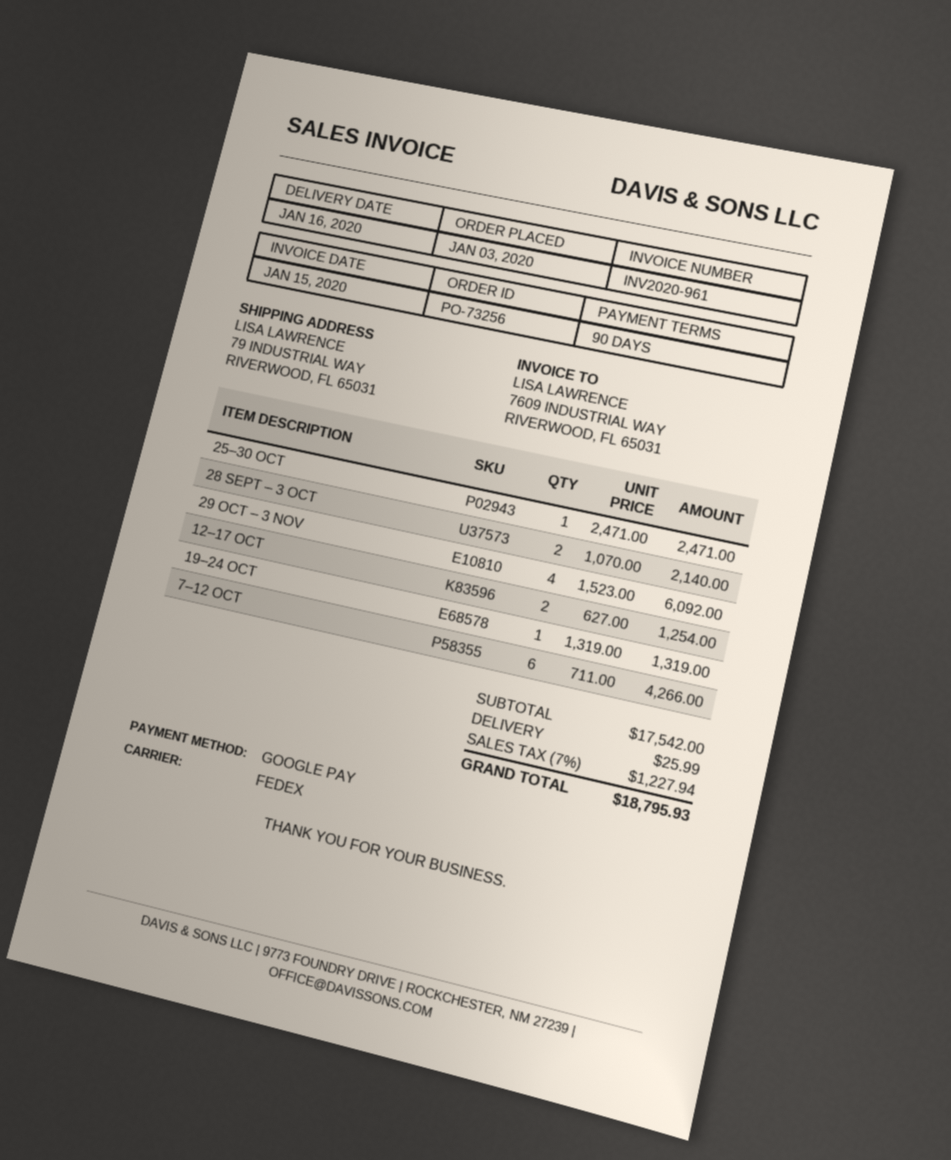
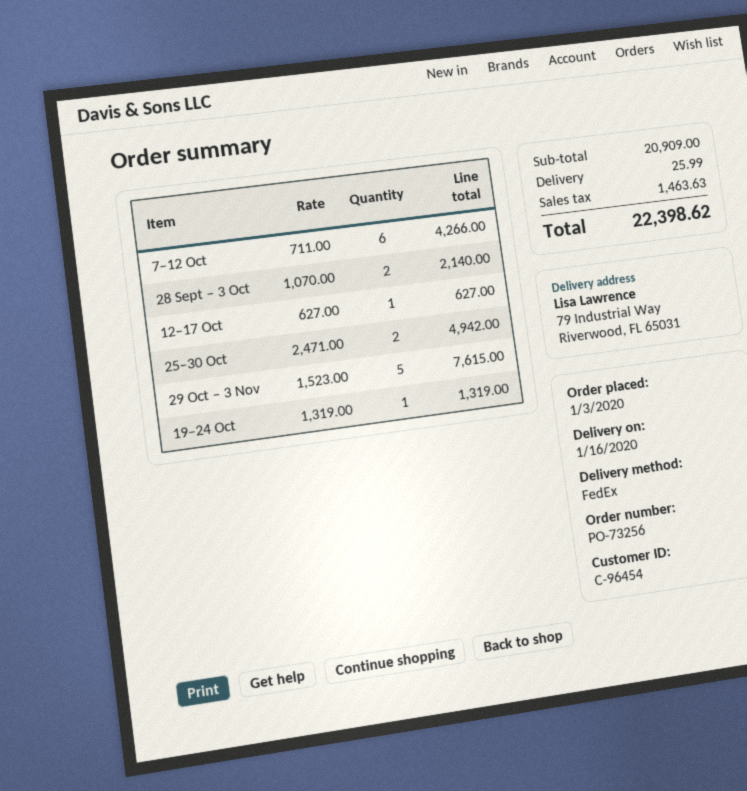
25–30 OCT: 1 x 2471.00 = 2471.00 -> 2 x 2471.00 = 4942.00
29 OCT – 3 NOV: 4 x 1523.00 = 6092.00 -> 5 x 1523.00 = 7615.00
12–17 OCT: 2 x 627.00 = 1254.00 -> 1 x 627.00 = 627.00
subtotal: 17542.00 -> 20909.00
tax: 1227.94 -> 1463.63
total: 18795.93 -> 22398.62

